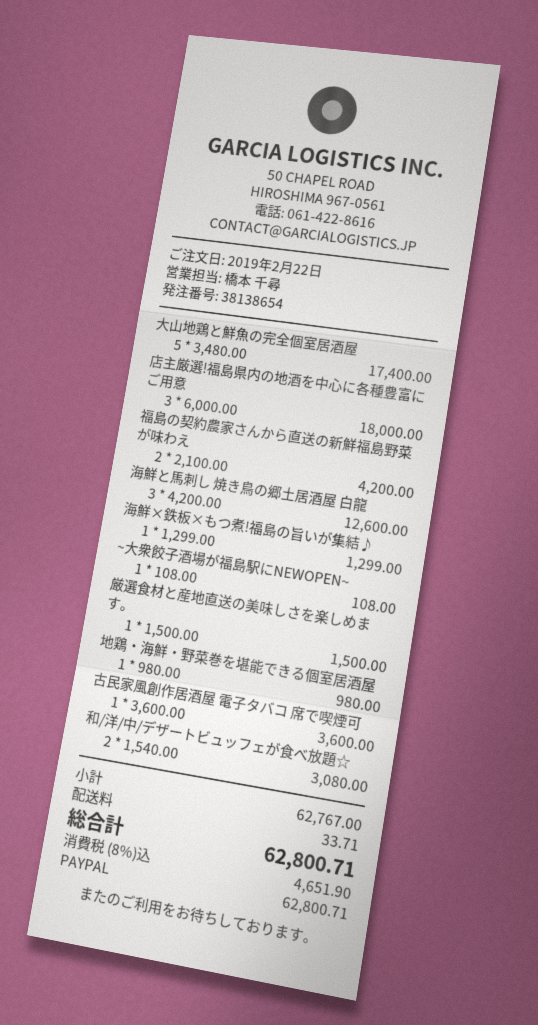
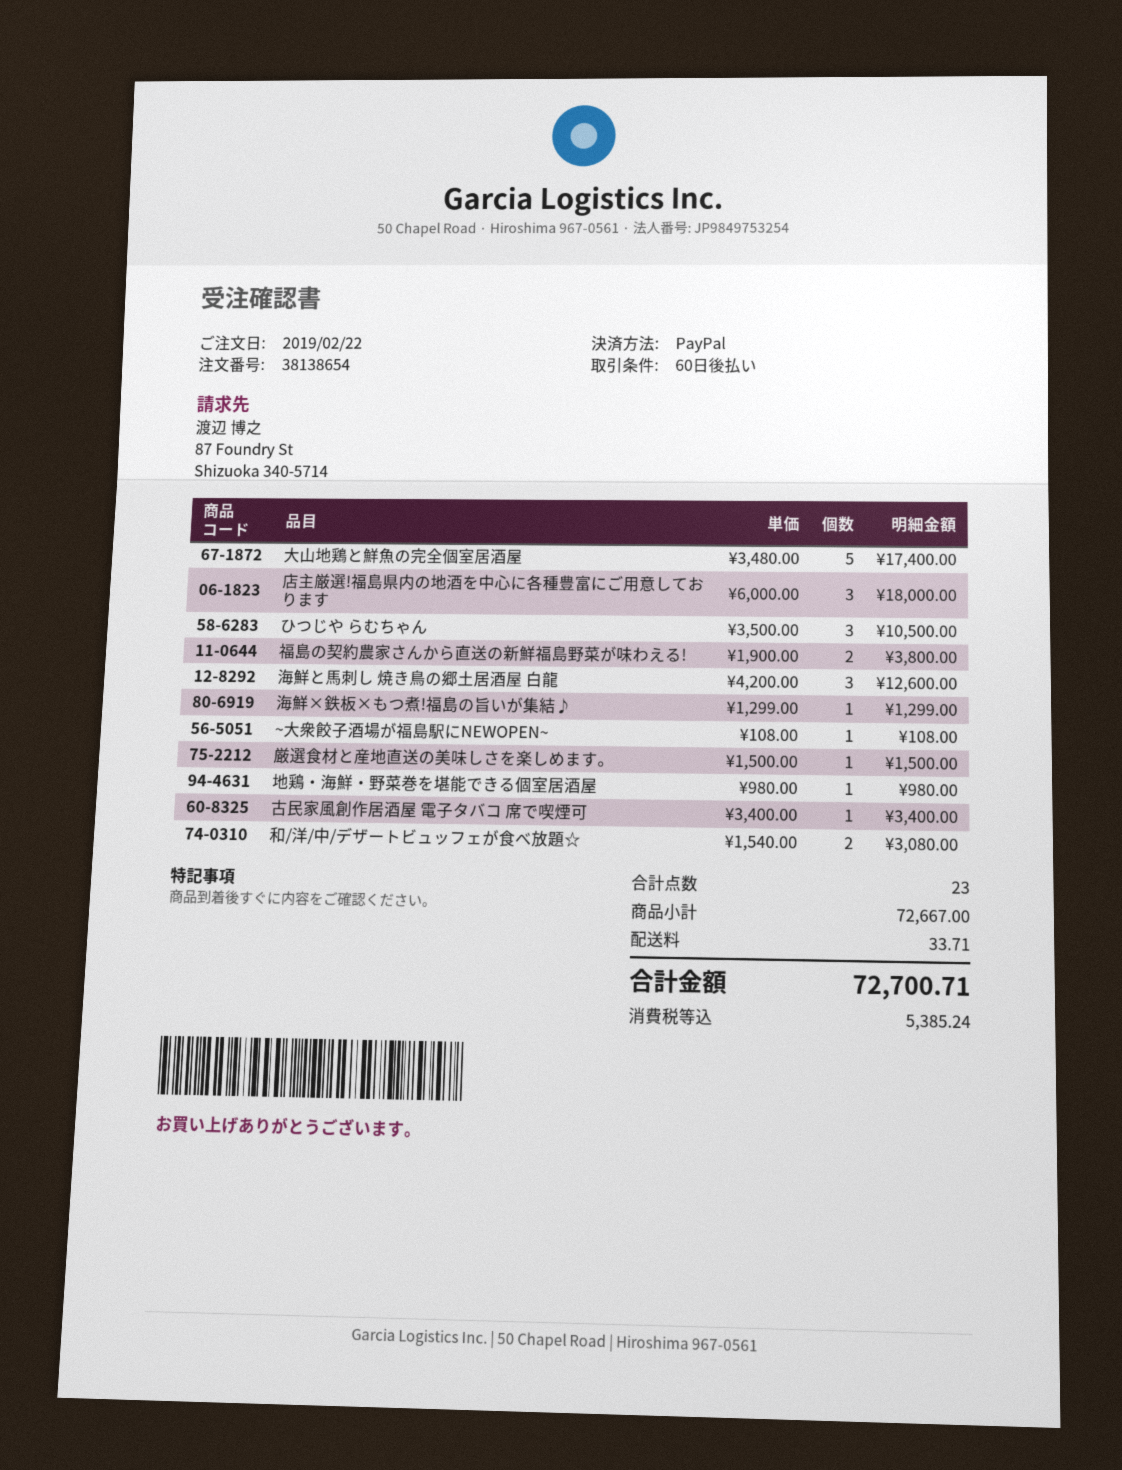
福島の契約農家さんから直送の新鮮福島野菜が味わえ: 2 x 2100.00 = 4200.00 -> 2 x 1900.00 = 3800.00
古民家風創作居酒屋 電子タバコ 席で喫煙可: 1 x 3600.00 = 3600.00 -> 1 x 3400.00 = 3400.00
ひつじや らむちゃん: none -> 3 x 3500.00 = 10500.00
subtotal: 62767.00 -> 72667.00
tax: 4651.90 -> 5385.24
total: 62800.71 -> 72700.71

